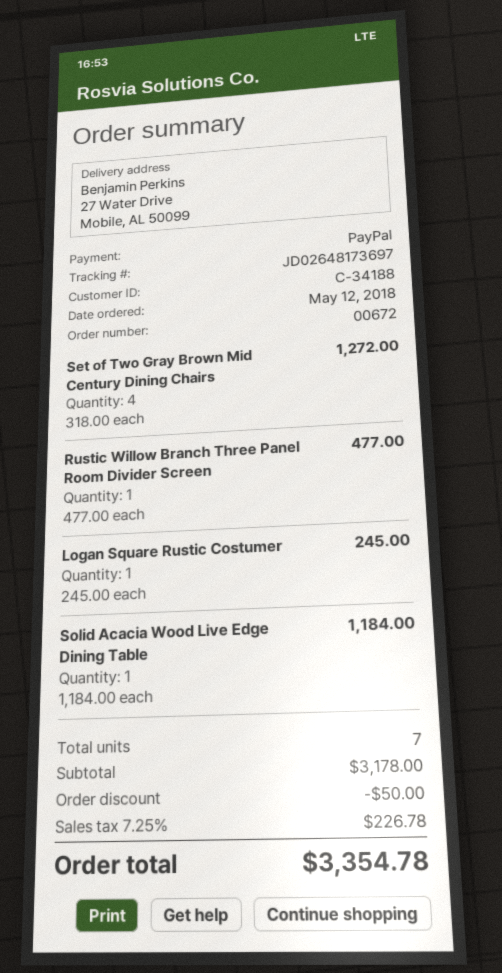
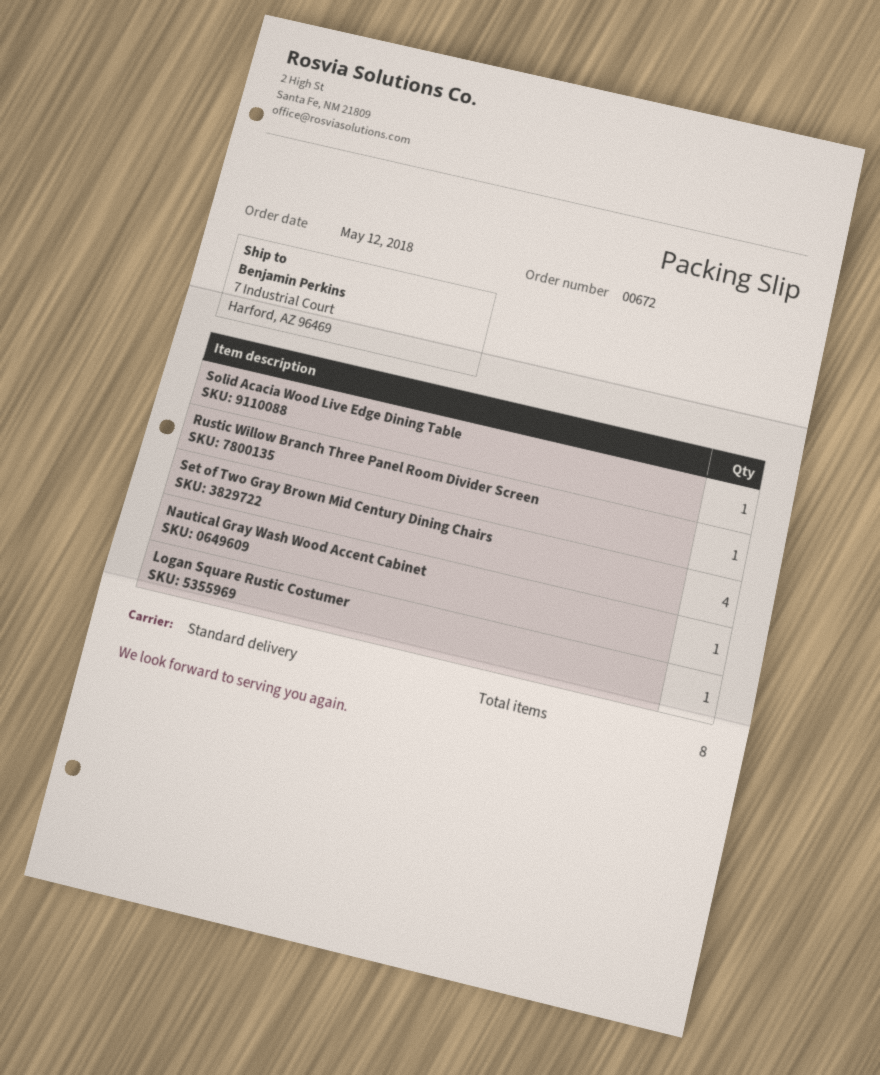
ship to: 27 Water Drive, Mobile, AL 50099 -> 7 Industrial Court, Harford, AZ 96469
Nautical Gray Wash Wood Accent Cabinet: none -> 1
total quantity: 7 -> 8

